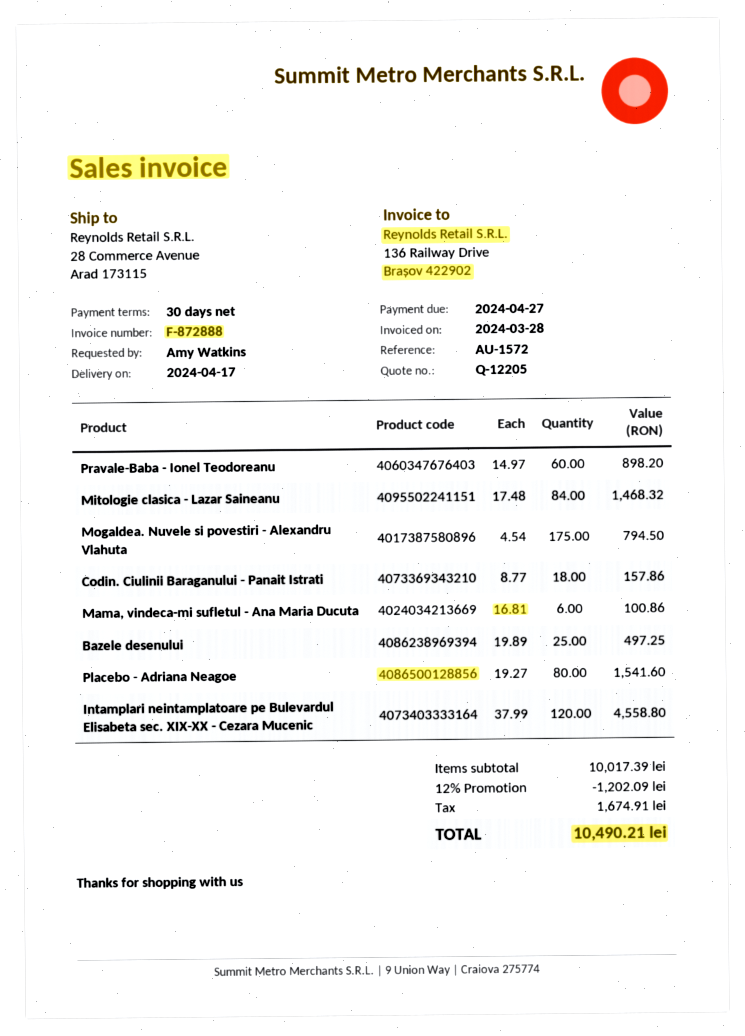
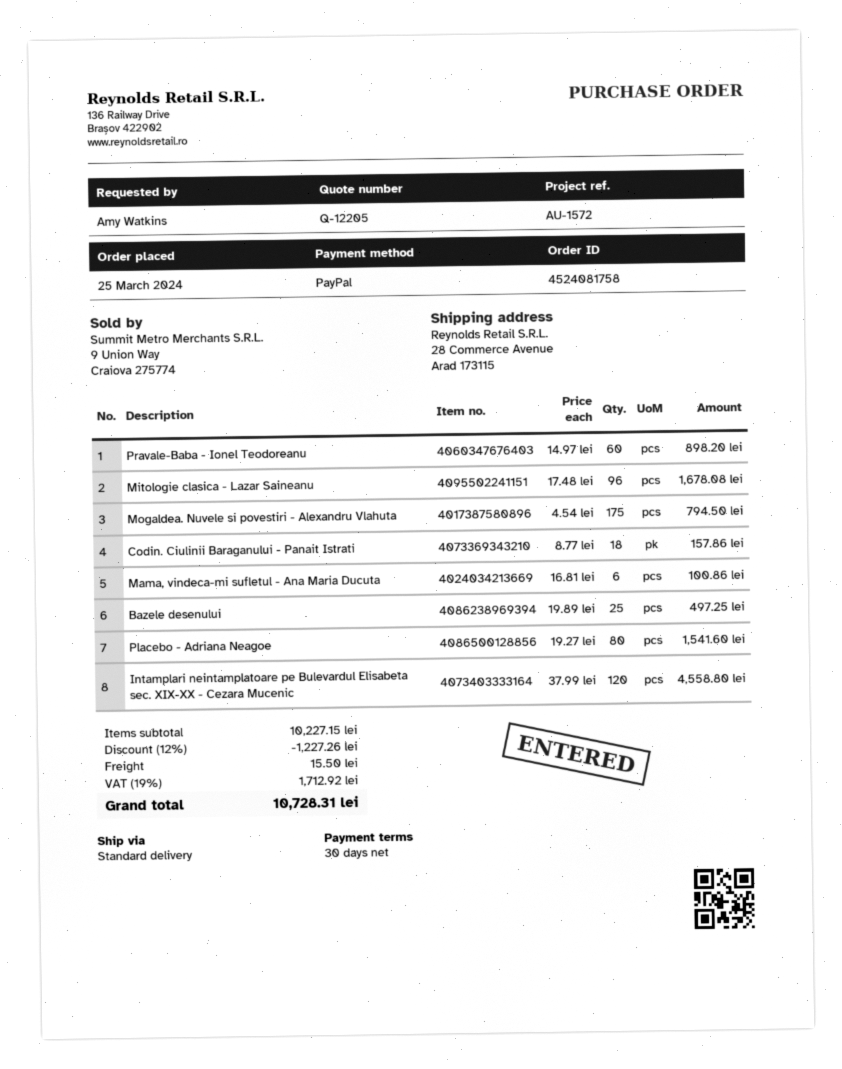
Mitologie clasica - Lazar Saineanu: 84 x 17.48 = 1468.32 -> 96 x 17.48 = 1678.08
subtotal: 10017.39 -> 10227.15
discount: 12% = 1202.09 -> 12% = 1227.26
shipping: none -> 15.50
tax: 1674.91 -> 1712.92
total: 10490.21 -> 10728.31

